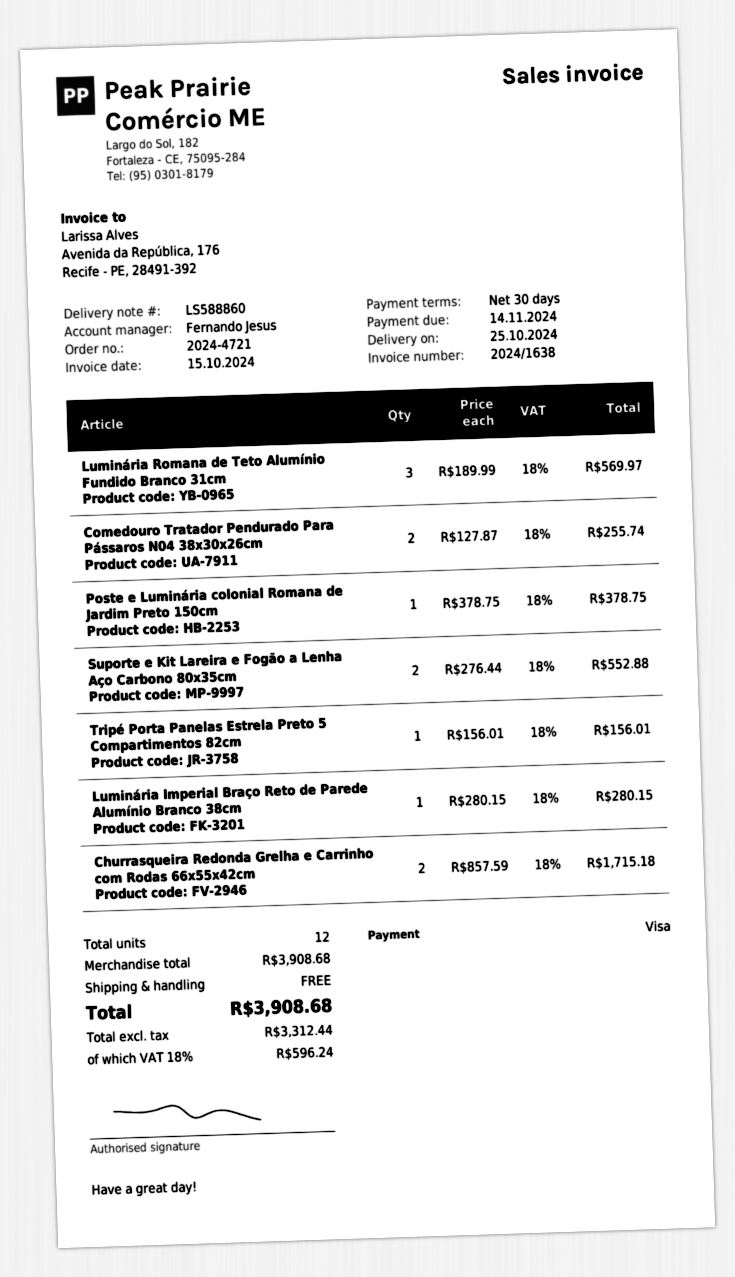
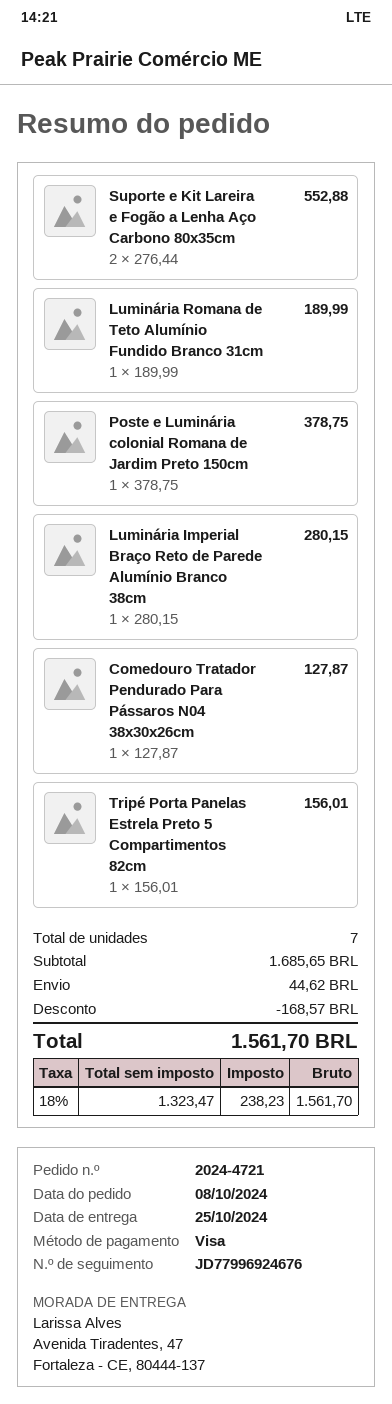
Luminária Romana de Teto Alumínio Fundido Branco 31cm: 3 x 189.99 = 569.97 -> 1 x 189.99 = 189.99
Comedouro Tratador Pendurado Para Pássaros N04 38x30x26cm: 2 x 127.87 = 255.74 -> 1 x 127.87 = 127.87
Churrasqueira Redonda Grelha e Carrinho com Rodas 66x55x42cm: 2 x 857.59 = 1715.18 -> none
total quantity: 12 -> 7
subtotal: 3908.68 -> 1685.65
discount: none -> 168.57
shipping: 0.00 -> 44.62
net: 3312.44 -> 1323.47
tax: 18% = 596.24 -> 18% = 238.23
total: 3908.68 -> 1561.70

